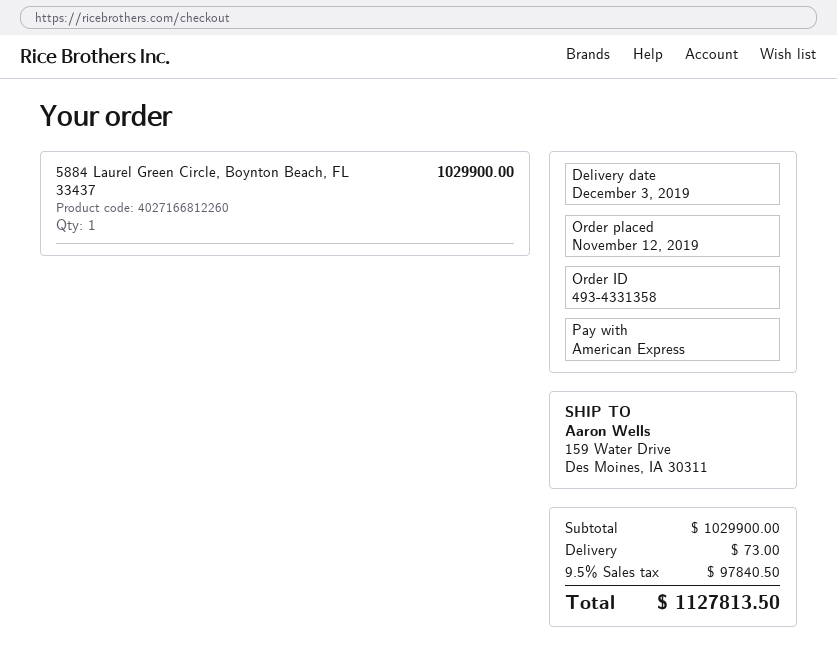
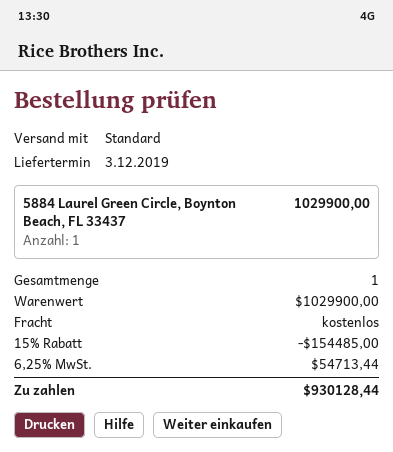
discount: none -> 15% = 154485.00
shipping: 73.00 -> 0.00
tax: 9.5% = 97840.50 -> 6.25% = 54713.44
total: 1127813.50 -> 930128.44

